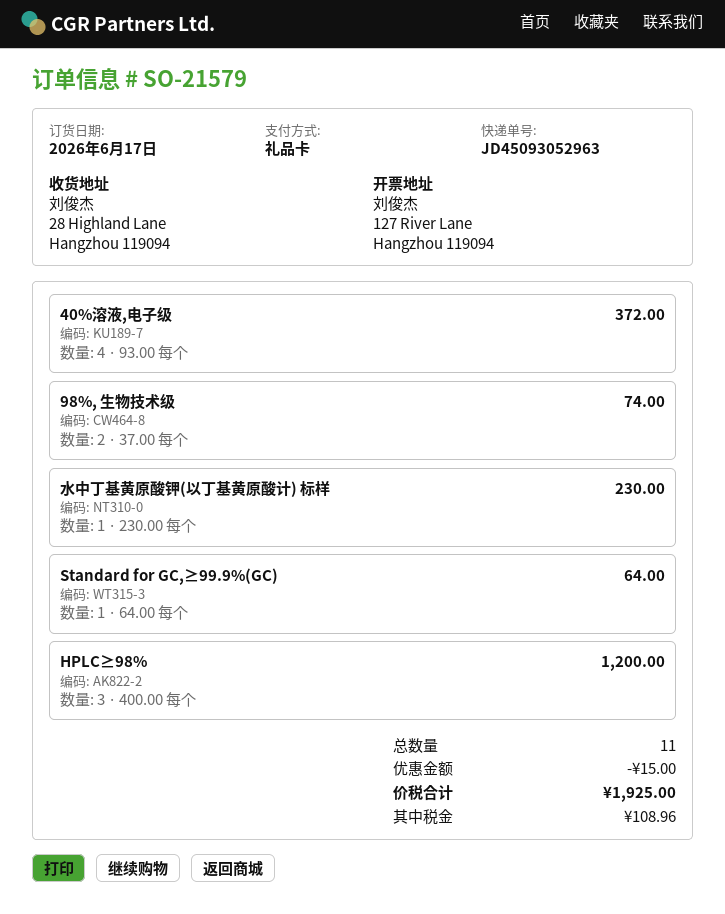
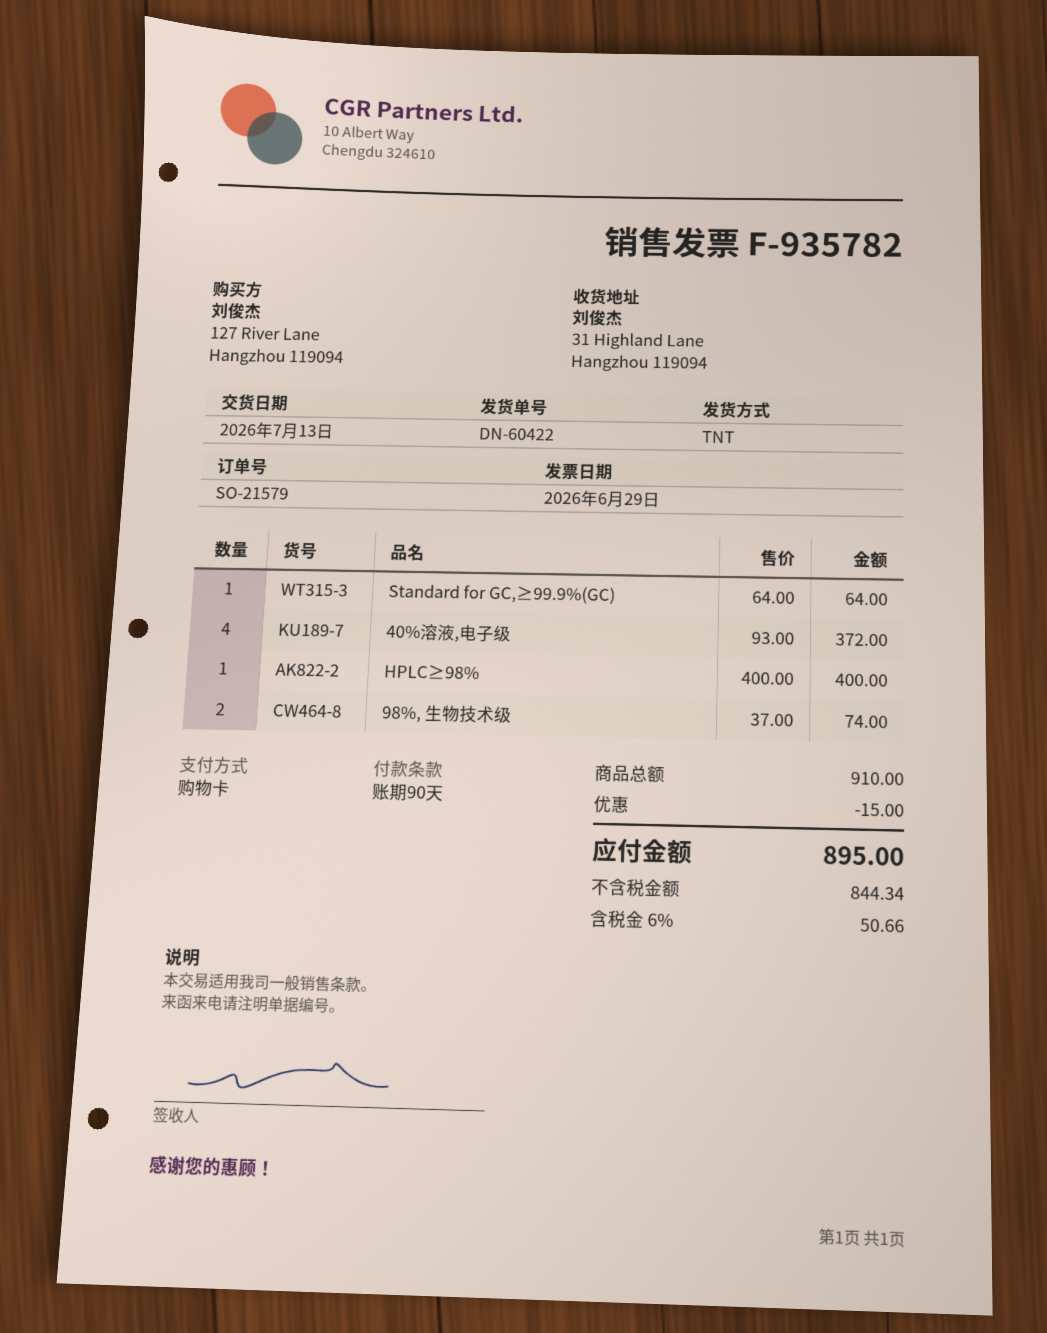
ship to: 28 Highland Lane, Hangzhou 119094 -> 31 Highland Lane, Hangzhou 119094
水中丁基黄原酸钾(以丁基黄原酸计) 标样: 1 x 230.00 = 230.00 -> none
HPLC≥98%: 3 x 400.00 = 1200.00 -> 1 x 400.00 = 400.00
tax: 108.96 -> 50.66
total: 1925.00 -> 895.00

